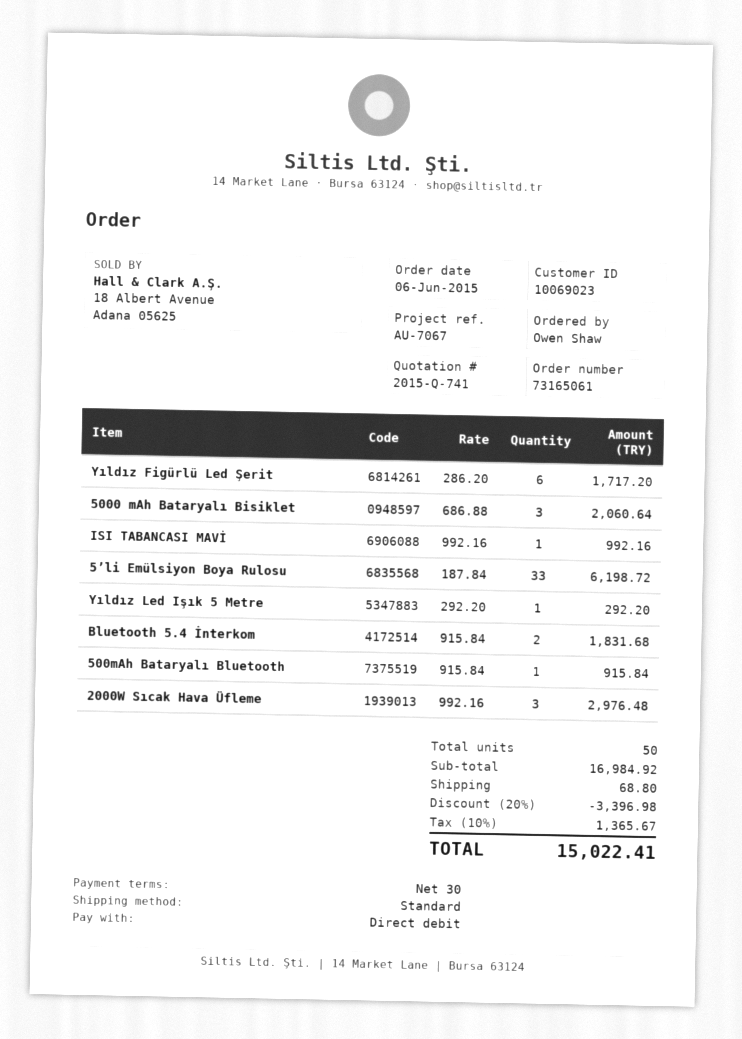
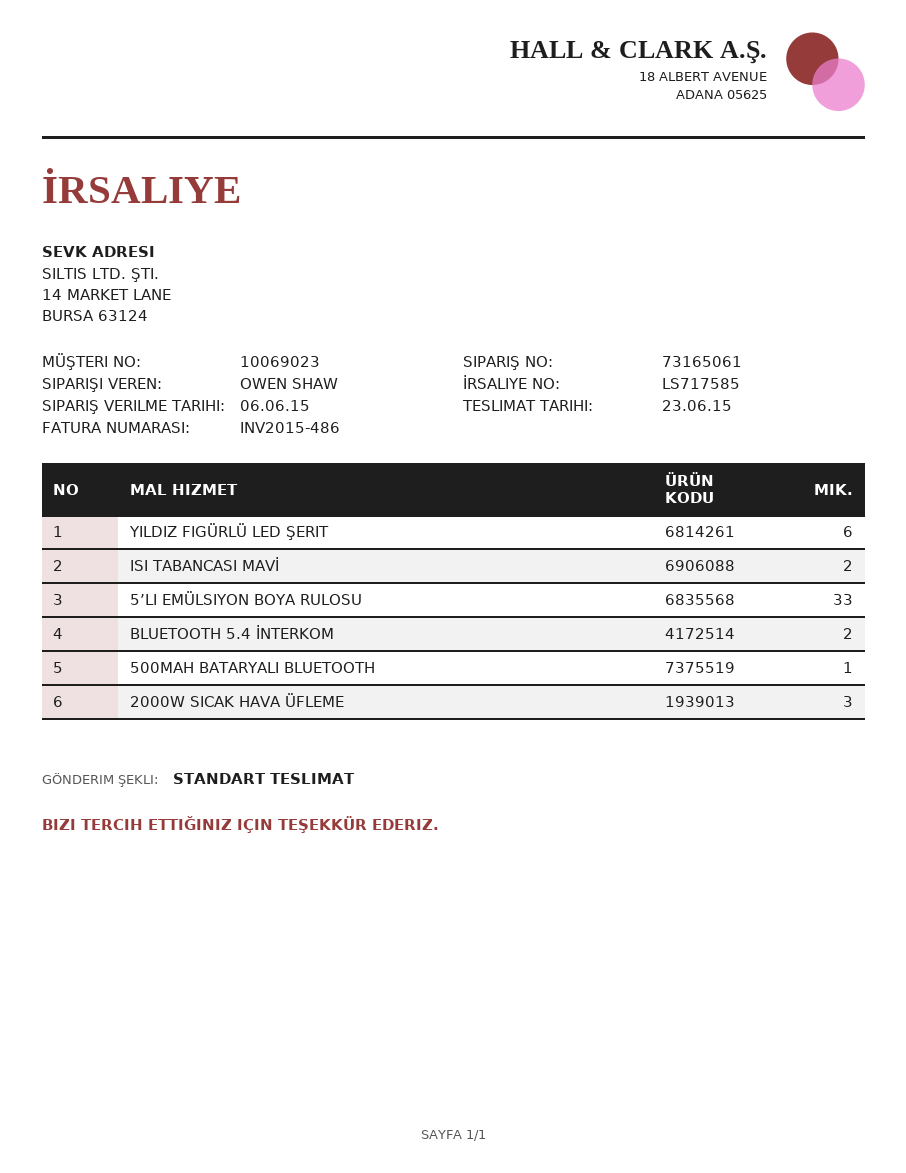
5000 mAh Bataryalı Bisiklet: 3 -> none
ISI TABANCASI MAVİ: 1 -> 2
Yıldız Led Işık 5 Metre: 1 -> none

